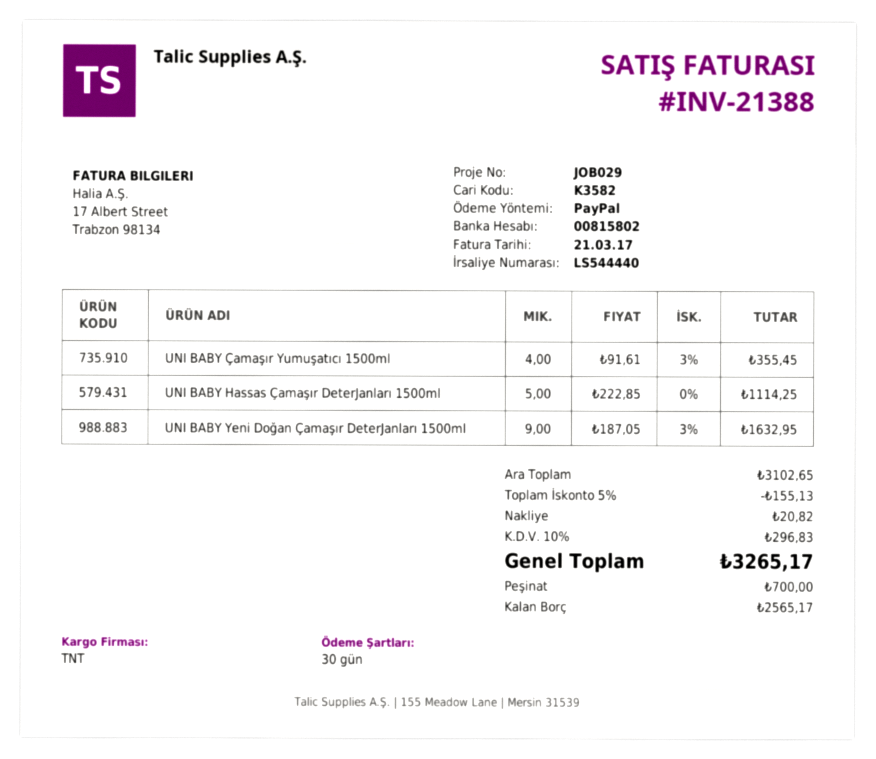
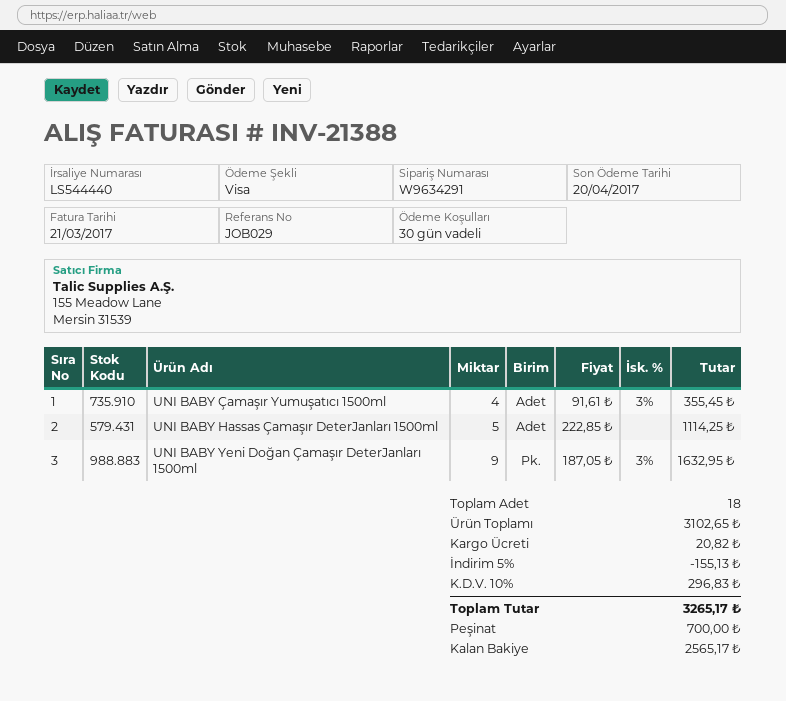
payment method: PayPal -> Visa

